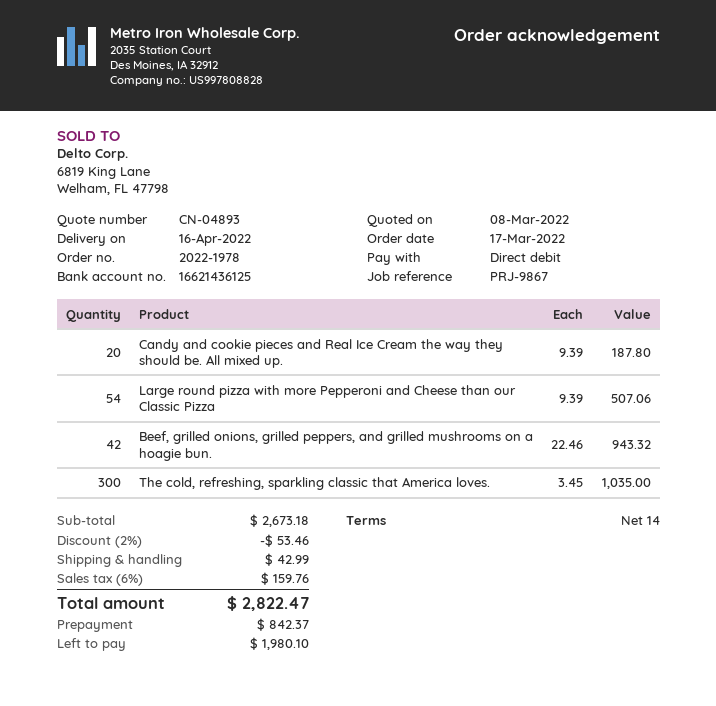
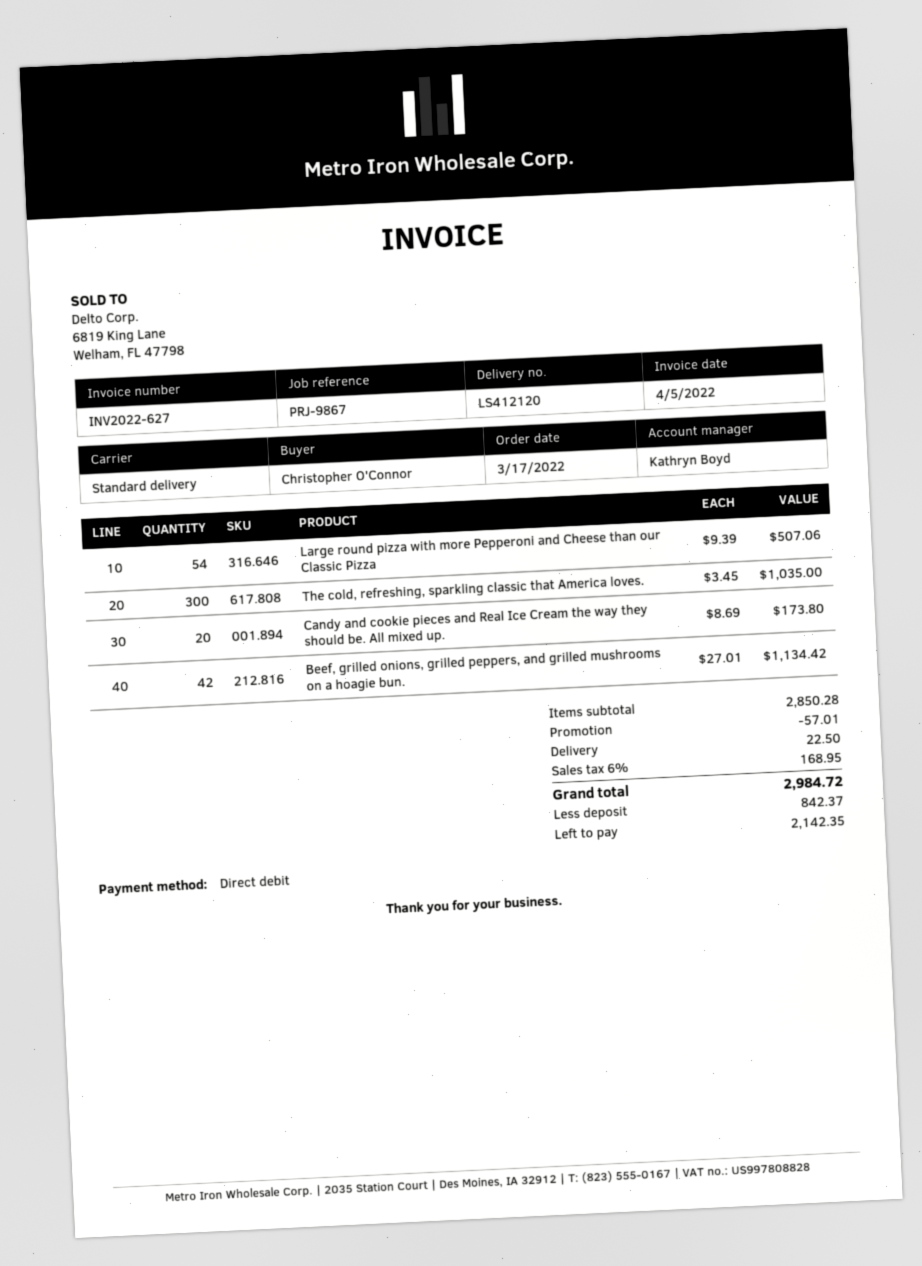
Candy and cookie pieces and Real Ice Cream the way they should be. All mixed up.: 20 x 9.39 = 187.80 -> 20 x 8.69 = 173.80
Beef, grilled onions, grilled peppers, and grilled mushrooms on a hoagie bun.: 42 x 22.46 = 943.32 -> 42 x 27.01 = 1134.42
subtotal: 2673.18 -> 2850.28
discount: 53.46 -> 57.01
shipping: 42.99 -> 22.50
tax: 6% = 159.76 -> 6% = 168.95
total: 2822.47 -> 2984.72
balance: 1980.10 -> 2142.35

